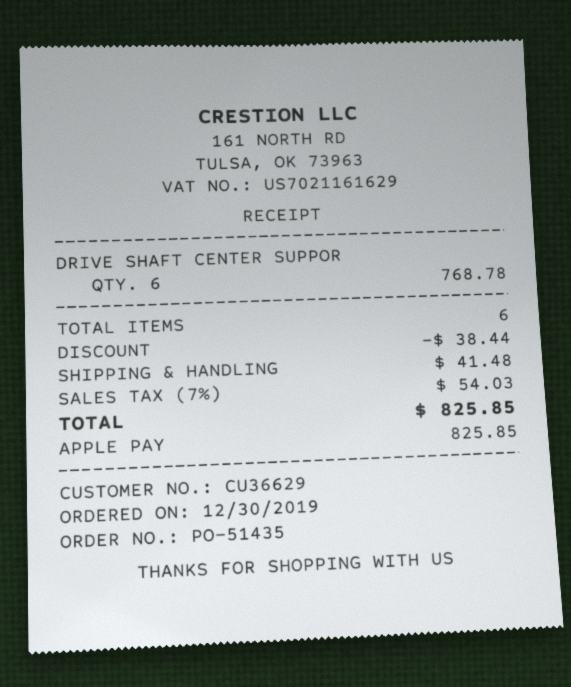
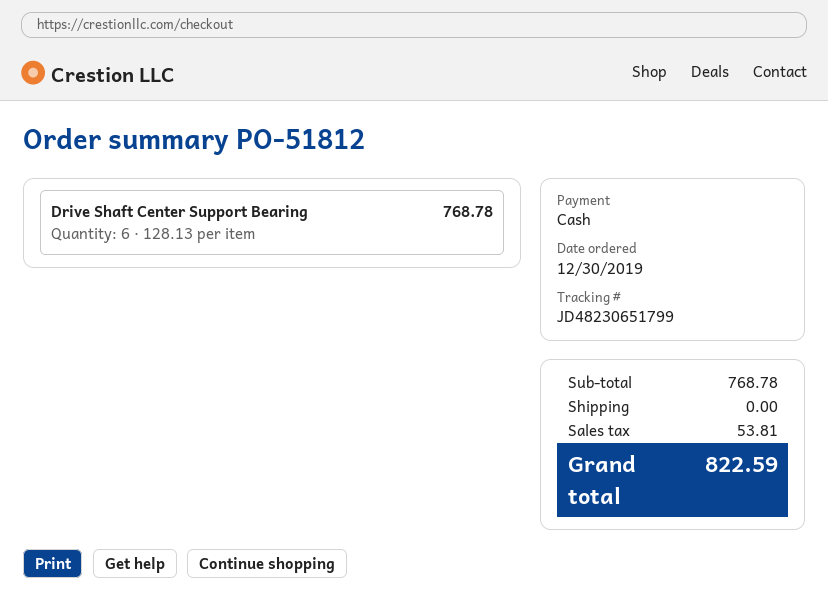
order number: PO-51435 -> PO-51812
payment method: Apple Pay -> cash
discount: 38.44 -> none
shipping: 41.48 -> 0.00
tax: 54.03 -> 53.81
total: 825.85 -> 822.59

